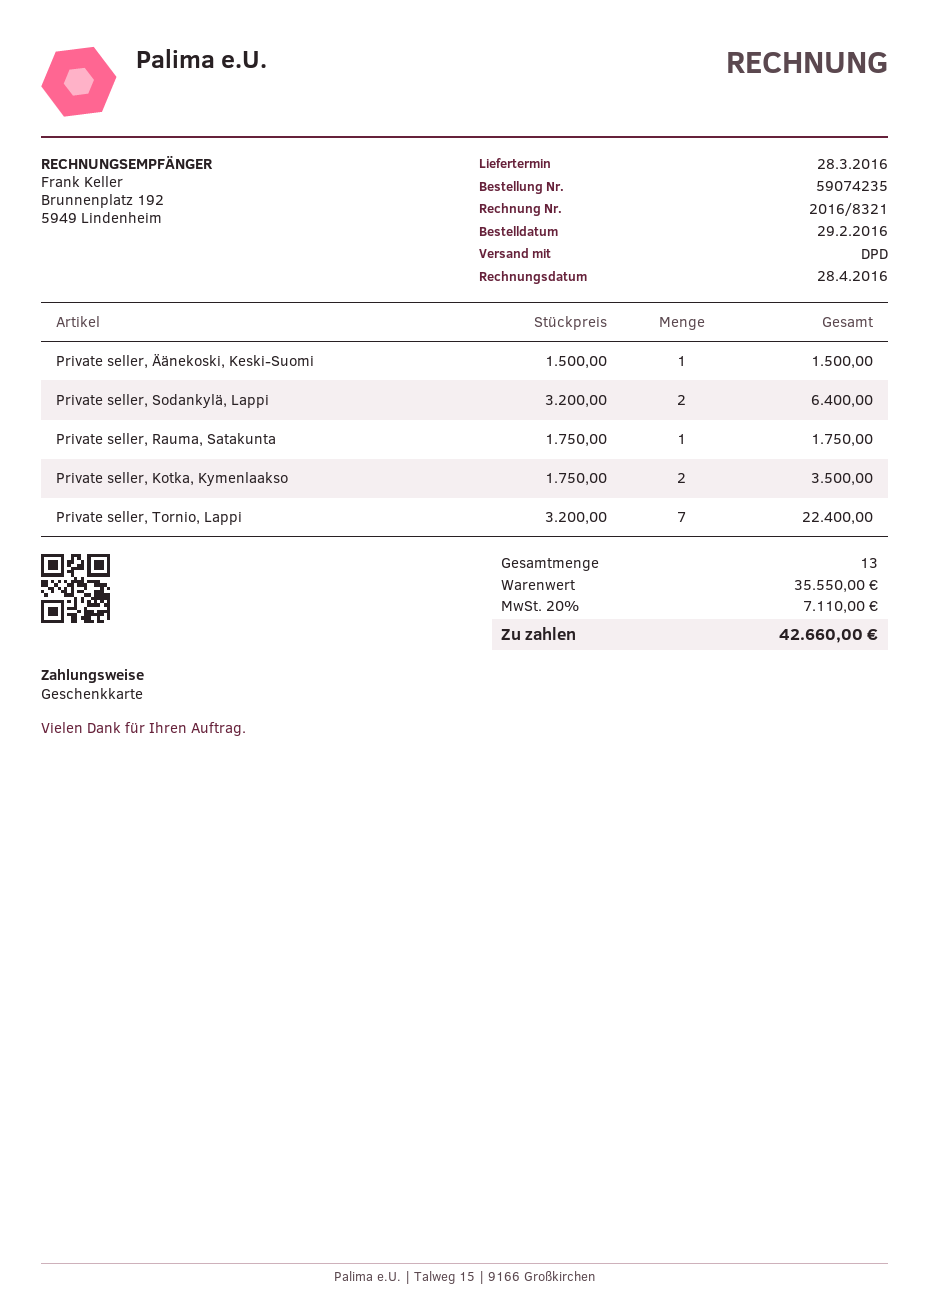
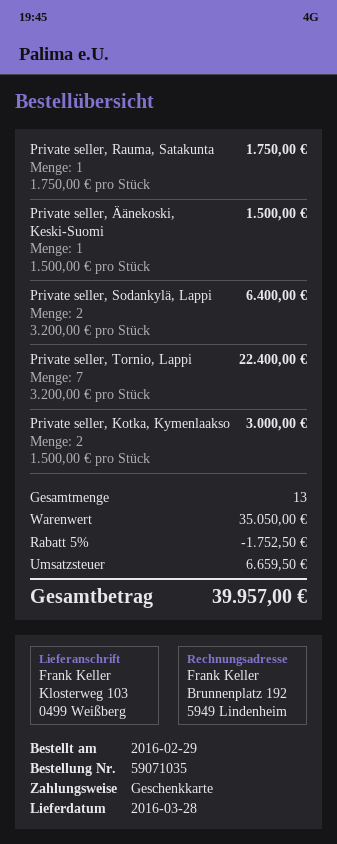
order number: 59074235 -> 59071035
Private seller, Kotka, Kymenlaakso: 2 x 1750.00 = 3500.00 -> 2 x 1500.00 = 3000.00
subtotal: 35550.00 -> 35050.00
discount: none -> 5% = 1752.50
tax: 7110.00 -> 6659.50
total: 42660.00 -> 39957.00

